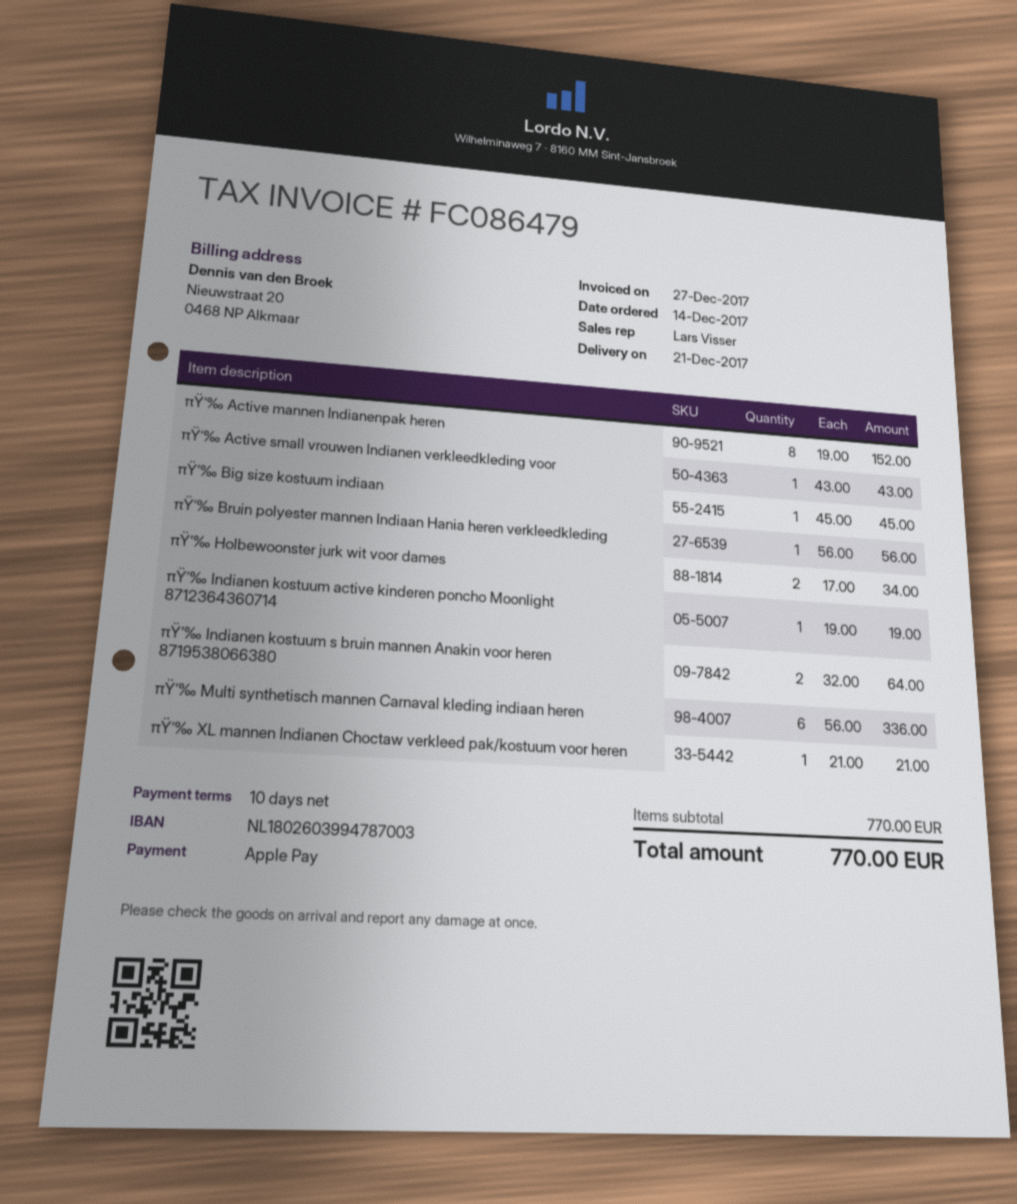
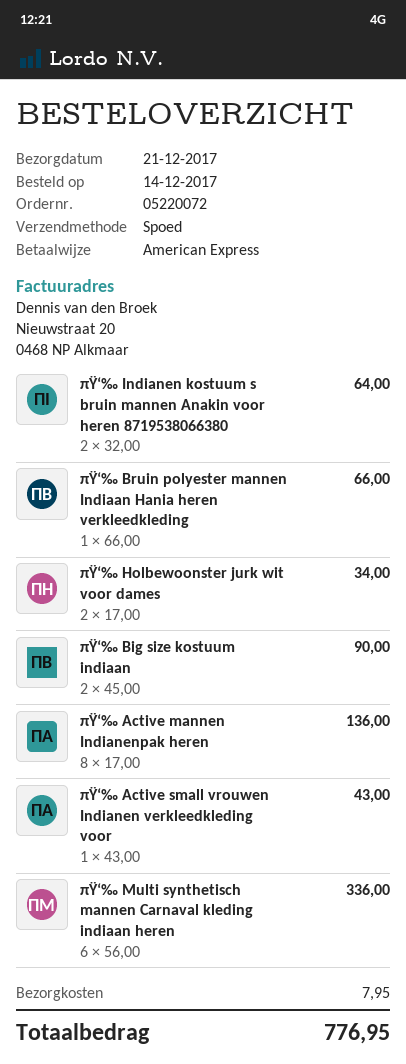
payment method: Apple Pay -> American Express
πŸ‘‰ Active mannen Indianenpak heren: 8 x 19.00 = 152.00 -> 8 x 17.00 = 136.00
πŸ‘‰ Big size kostuum indiaan: 1 x 45.00 = 45.00 -> 2 x 45.00 = 90.00
πŸ‘‰ Bruin polyester mannen Indiaan Hania heren verkleedkleding: 1 x 56.00 = 56.00 -> 1 x 66.00 = 66.00
πŸ‘‰ Indianen kostuum active kinderen poncho Moonlight 8712364360714: 1 x 19.00 = 19.00 -> none
πŸ‘‰ XL mannen Indianen Choctaw verkleed pak/kostuum voor heren: 1 x 21.00 = 21.00 -> none
shipping: none -> 7.95
total: 770.00 -> 776.95

